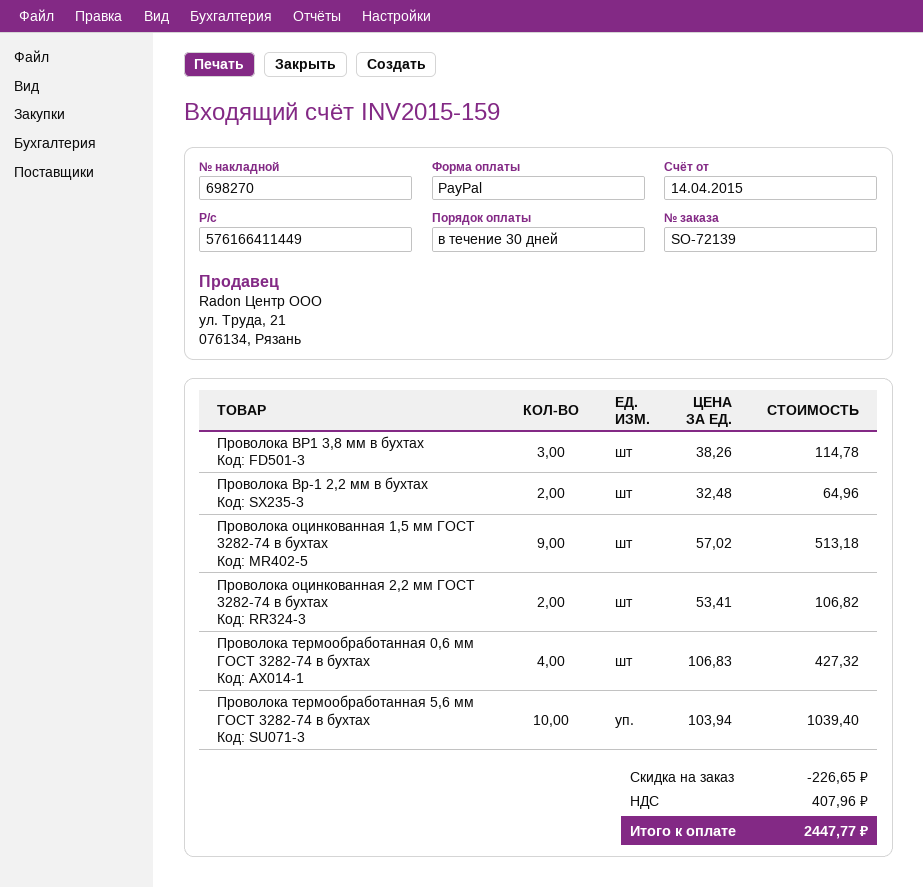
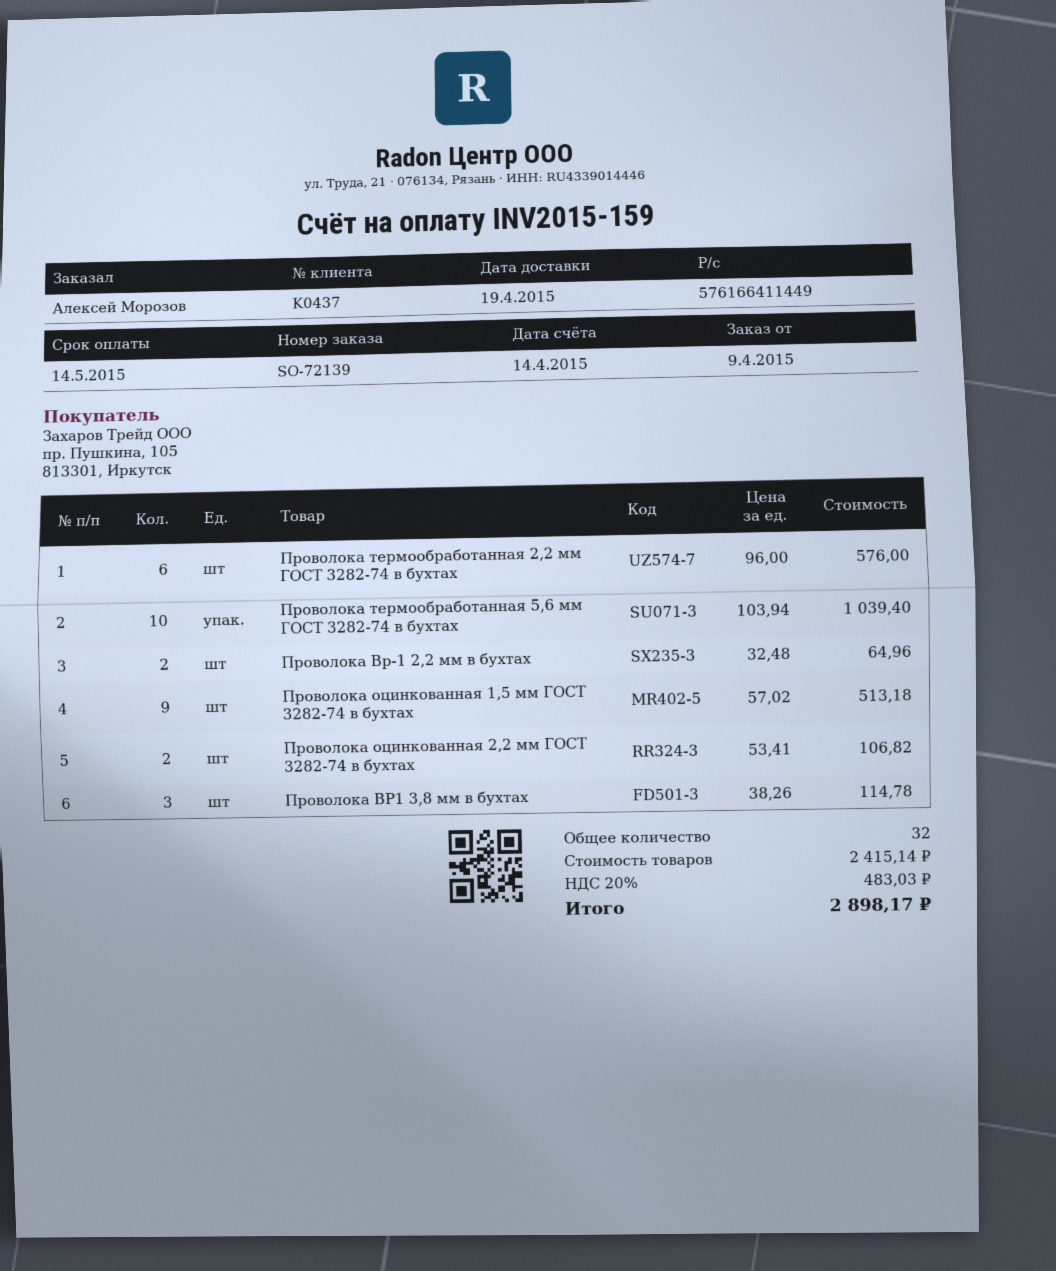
Проволока термообработанная 0,6 мм ГОСТ 3282-74 в бухтах: 4 x 106.83 = 427.32 -> none
Проволока термообработанная 2,2 мм ГОСТ 3282-74 в бухтах: none -> 6 x 96.00 = 576.00
discount: 226.65 -> none
tax: 407.96 -> 483.03
total: 2447.77 -> 2898.17

